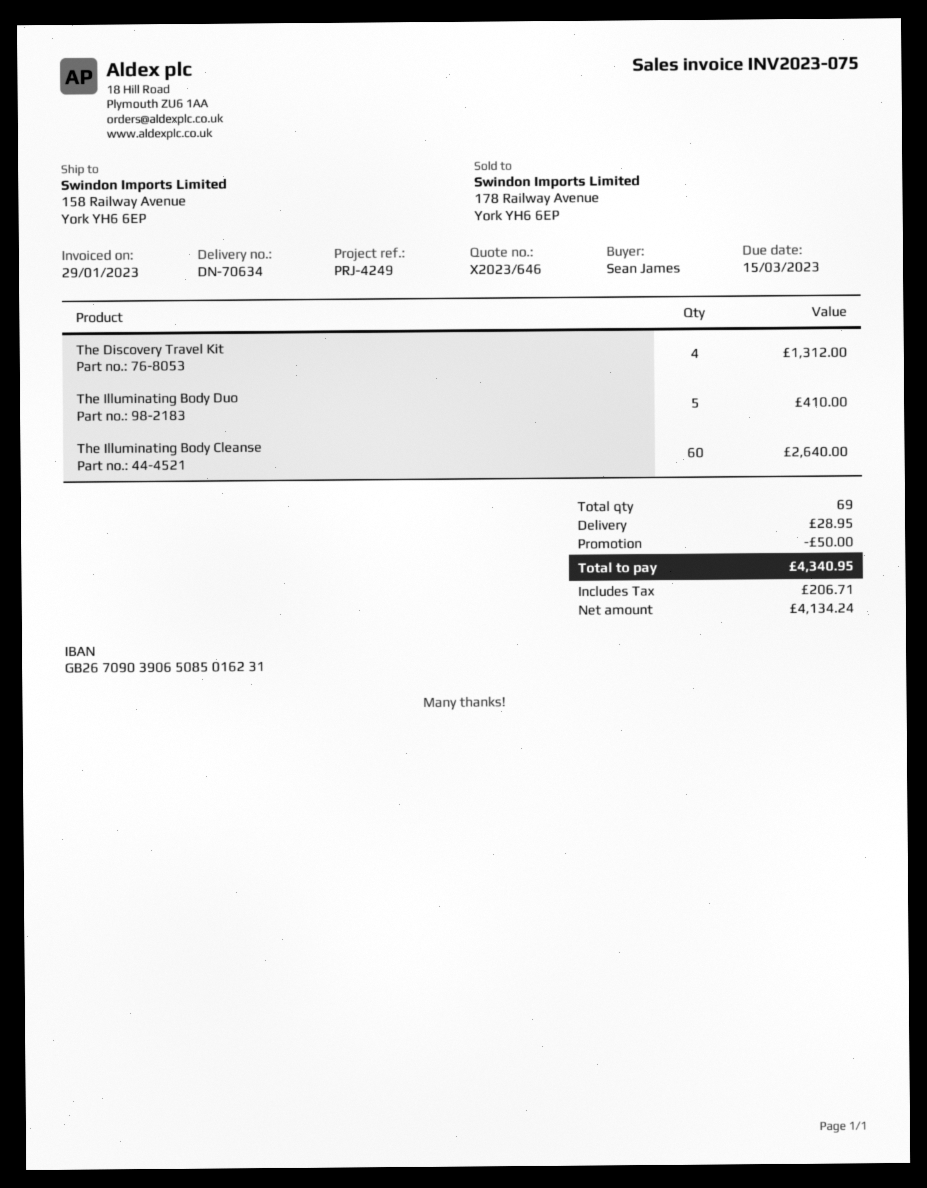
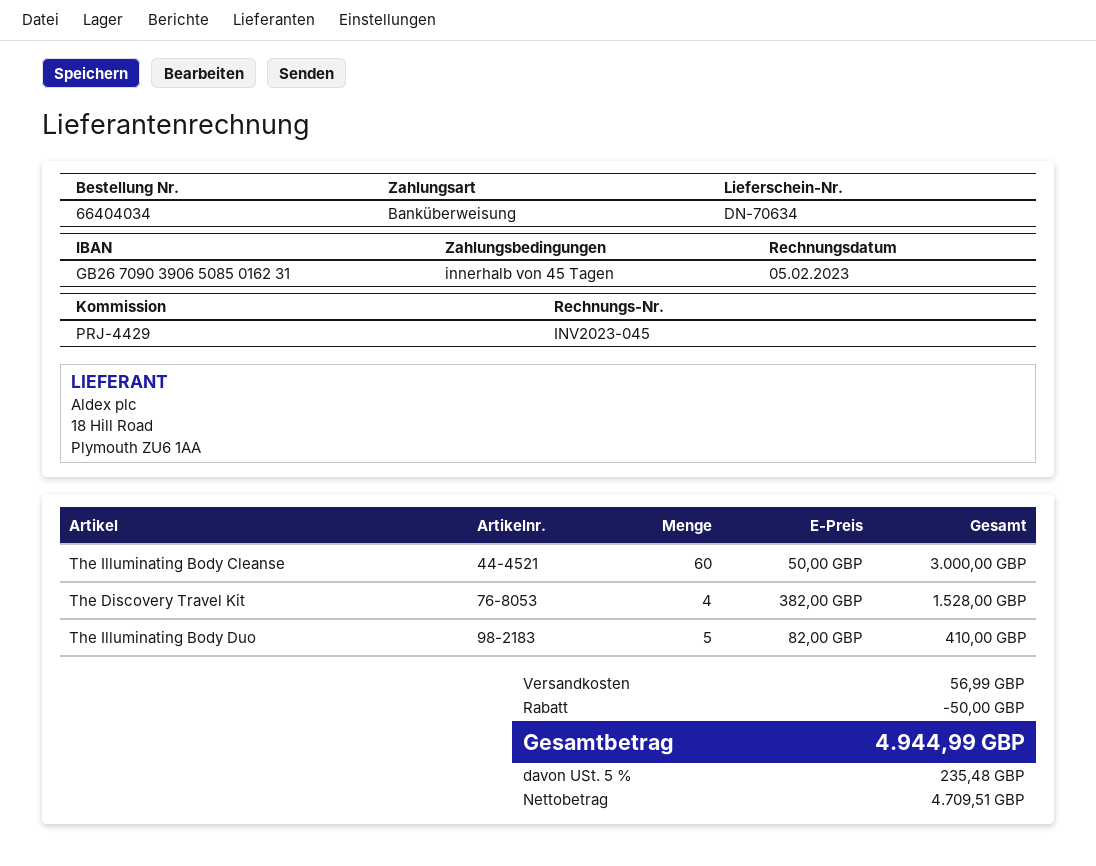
invoice number: INV2023-075 -> INV2023-045
invoice date: 2023-01-29 -> 2023-02-05
reference: PRJ-4249 -> PRJ-4429
The Discovery Travel Kit: 4 for 1312.00 -> 4 for 1528.00
The Illuminating Body Cleanse: 60 for 2640.00 -> 60 for 3000.00
shipping: 28.95 -> 56.99
net: 4134.24 -> 4709.51
tax: 206.71 -> 235.48
total: 4340.95 -> 4944.99

